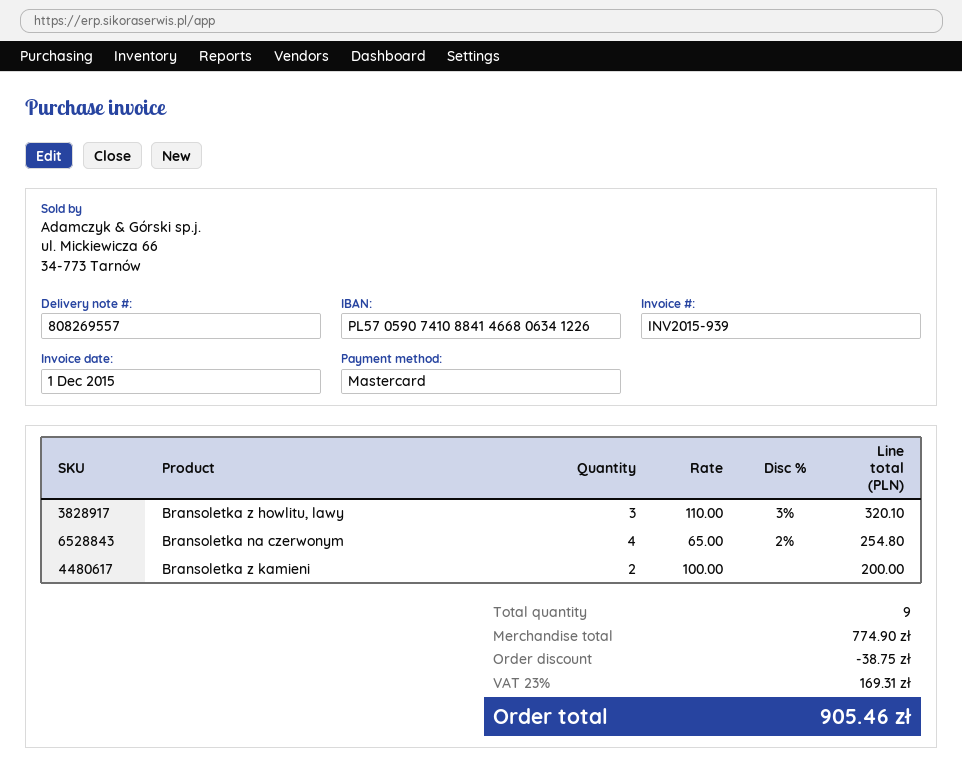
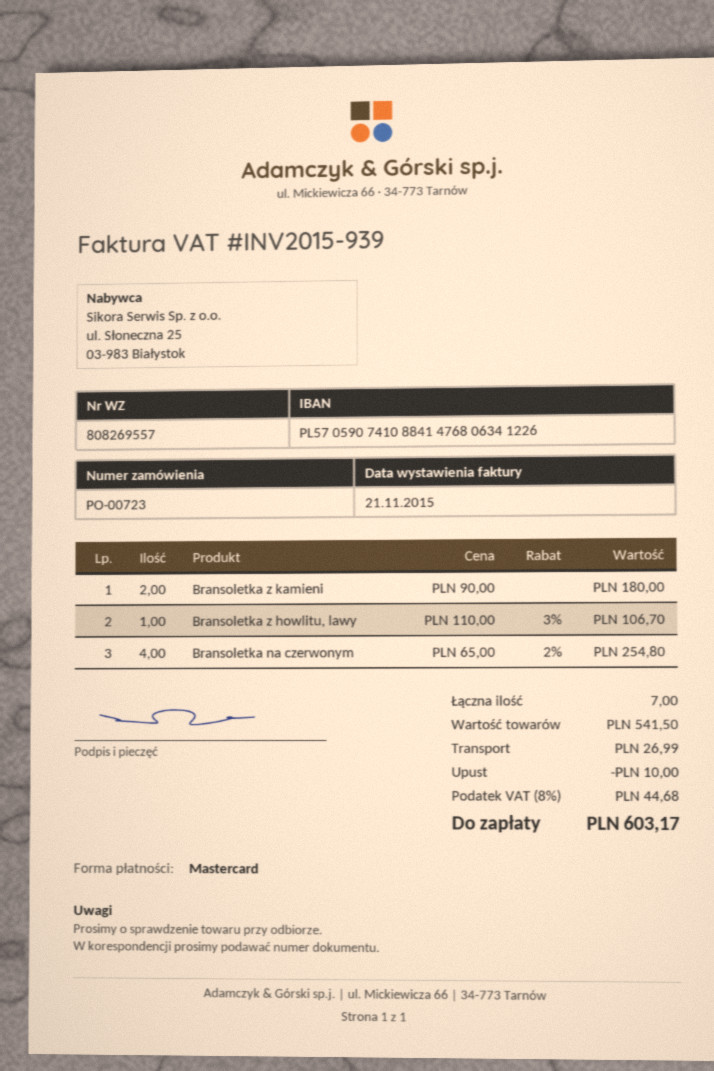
invoice date: 2015-12-01 -> 2015-11-21
bank account: PL57059074108841466806341226 -> PL57059074108841476806341226
Bransoletka z howlitu, lawy: 3 x 110.00 - 3% = 320.10 -> 1 x 110.00 - 3% = 106.70
Bransoletka z kamieni: 2 x 100.00 = 200.00 -> 2 x 90.00 = 180.00
total quantity: 9 -> 7
subtotal: 774.90 -> 541.50
discount: 38.75 -> 10.00
shipping: none -> 26.99
tax: 23% = 169.31 -> 8% = 44.68
total: 905.46 -> 603.17

